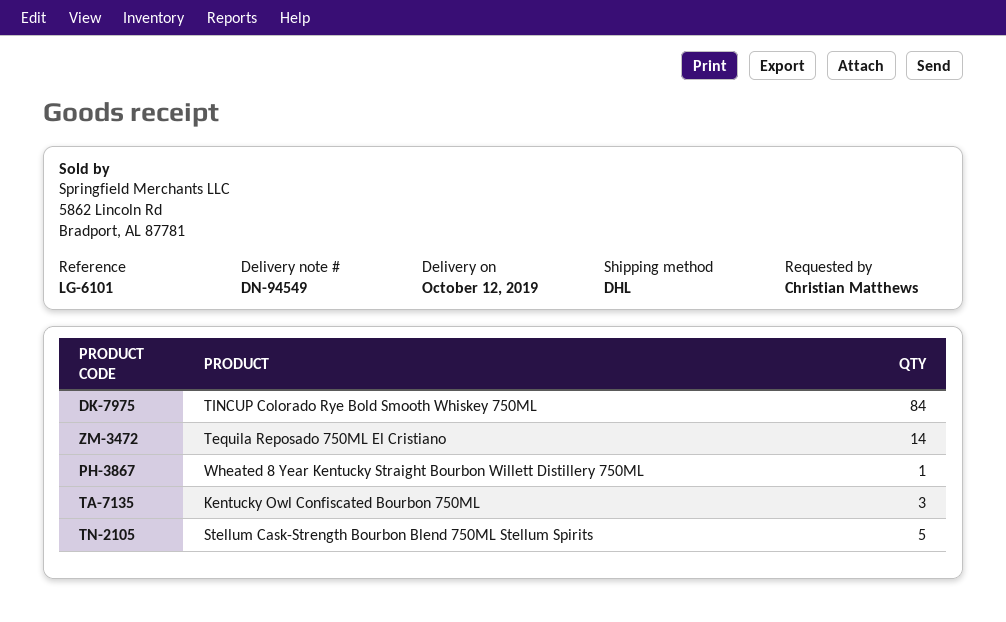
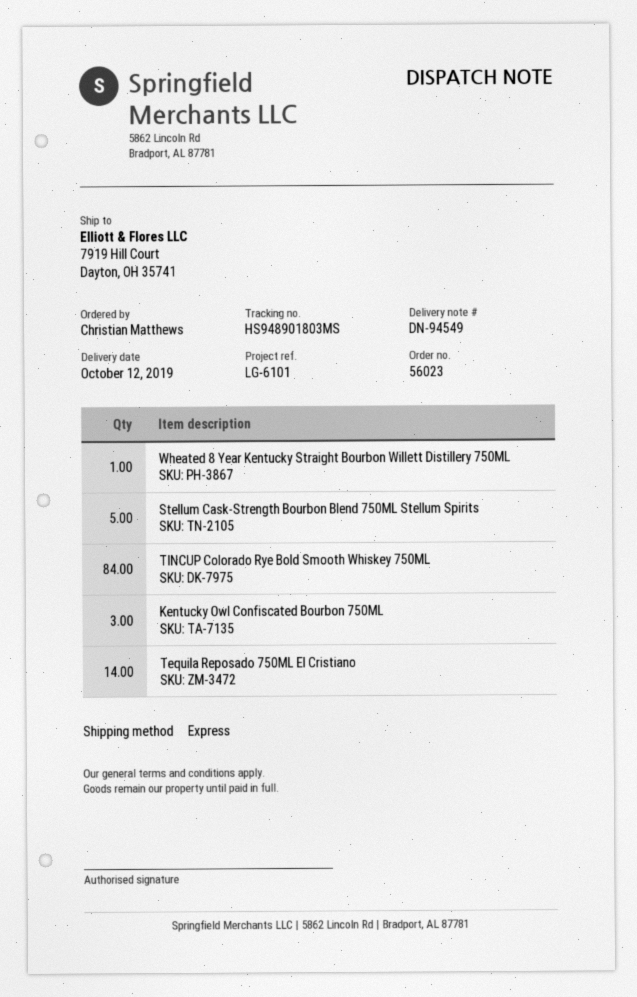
shipping method: DHL -> express

